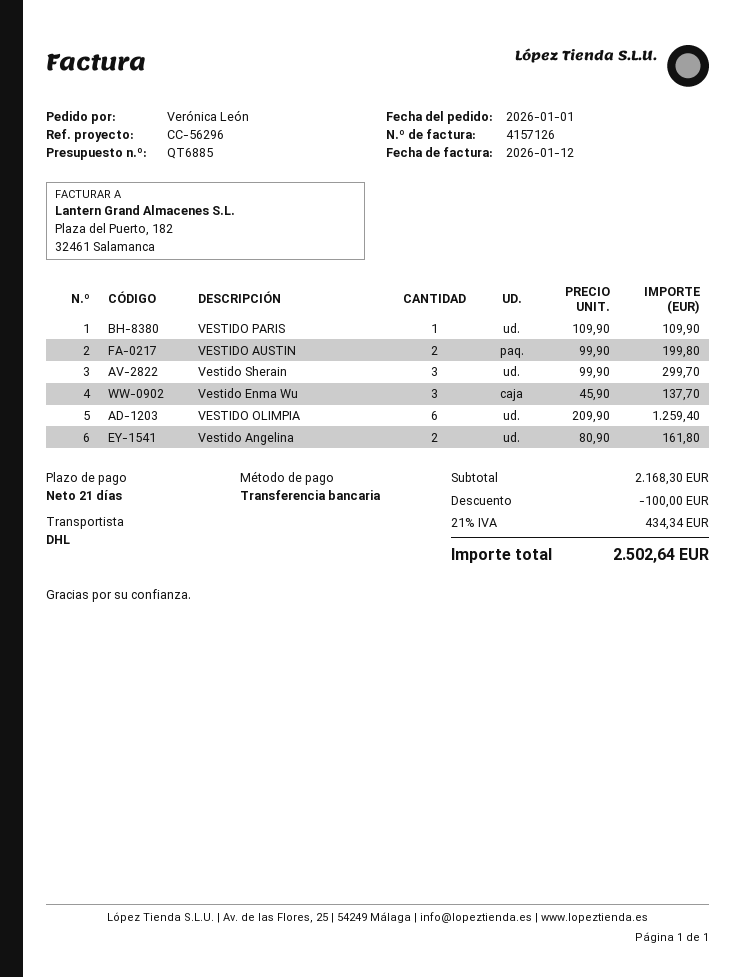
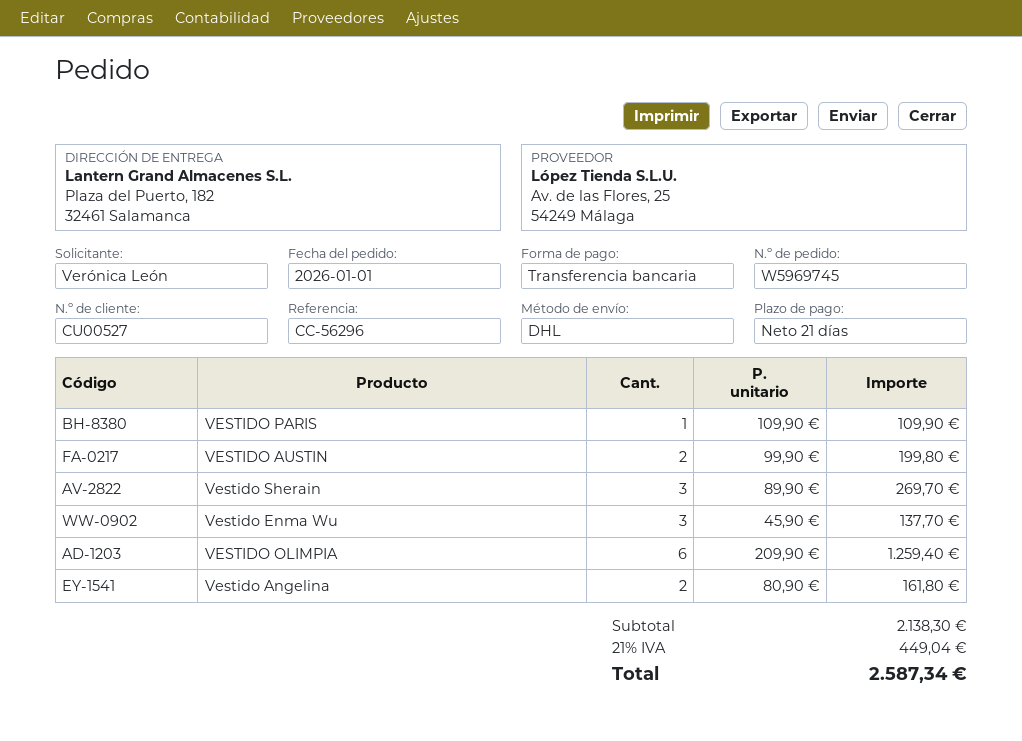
Vestido Sherain: 3 x 99.90 = 299.70 -> 3 x 89.90 = 269.70
subtotal: 2168.30 -> 2138.30
discount: 100.00 -> none
tax: 21% = 434.34 -> 21% = 449.04
total: 2502.64 -> 2587.34

